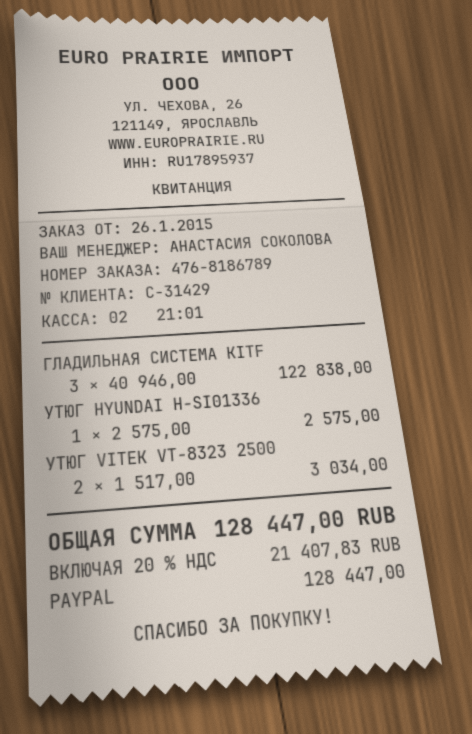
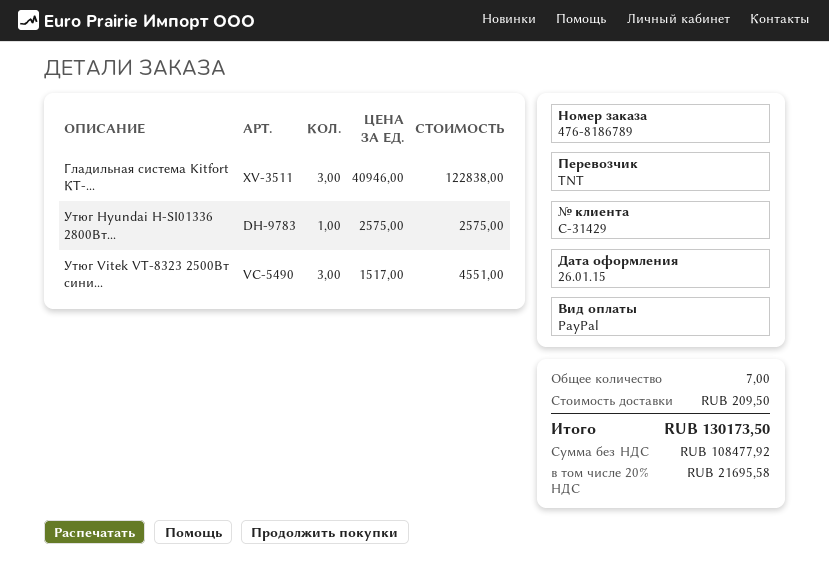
УТЮГ VITEK VT-8323 2500: 2 x 1517.00 = 3034.00 -> 3 x 1517.00 = 4551.00
shipping: none -> 209.50
tax: 20% = 21407.83 -> 20% = 21695.58
total: 128447.00 -> 130173.50

